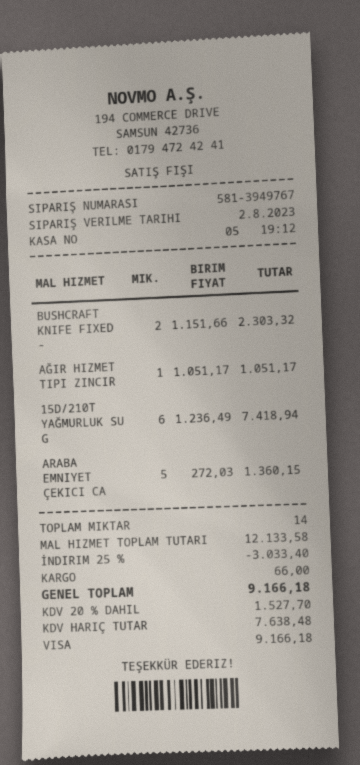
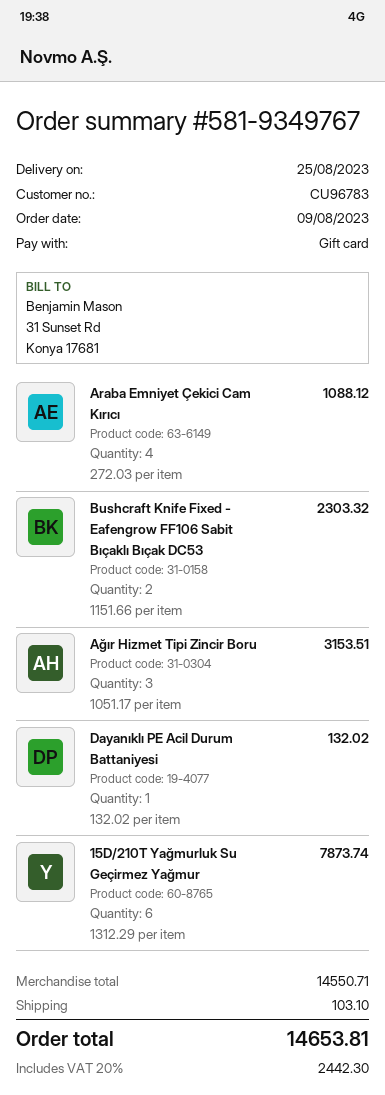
order number: 581-3949767 -> 581-9349767
order date: 2023-08-02 -> 2023-08-09
payment method: Visa -> gift card
AĞIR HIZMET TIPI ZINCIR: 1 x 1051.17 = 1051.17 -> 3 x 1051.17 = 3153.51
15D/210T YAĞMURLUK SU G: 6 x 1236.49 = 7418.94 -> 6 x 1312.29 = 7873.74
ARABA EMNIYET ÇEKICI CA: 5 x 272.03 = 1360.15 -> 4 x 272.03 = 1088.12
Dayanıklı PE Acil Durum Battaniyesi: none -> 1 x 132.02 = 132.02
subtotal: 12133.58 -> 14550.71
discount: 25% = 3033.40 -> none
shipping: 66.00 -> 103.10
tax: 20% = 1527.70 -> 20% = 2442.30
total: 9166.18 -> 14653.81

